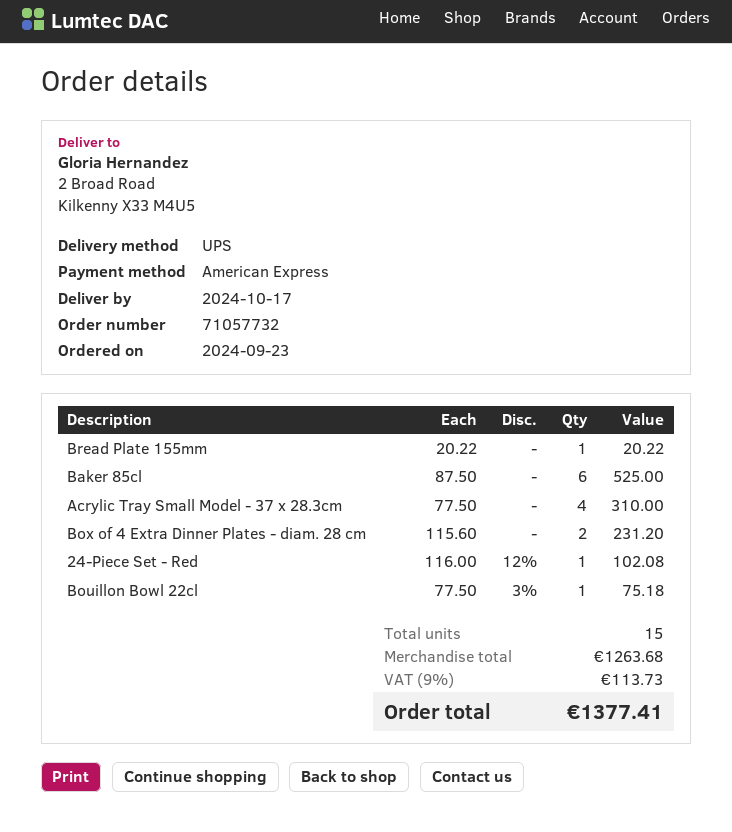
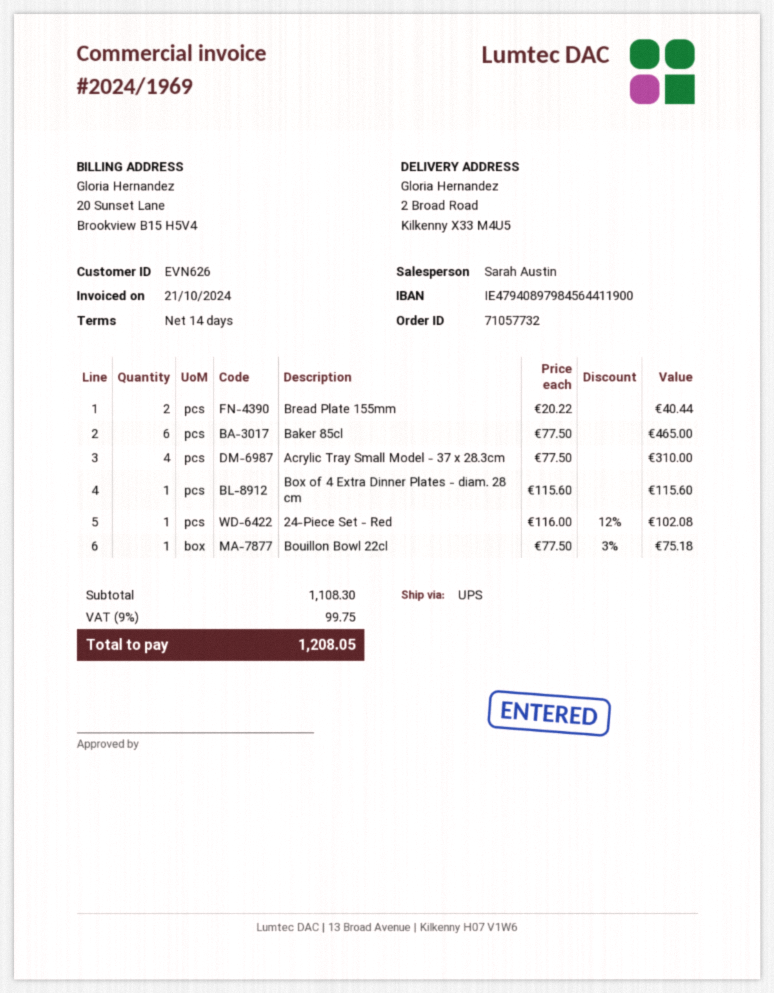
Bread Plate 155mm: 1 x 20.22 = 20.22 -> 2 x 20.22 = 40.44
Baker 85cl: 6 x 87.50 = 525.00 -> 6 x 77.50 = 465.00
Box of 4 Extra Dinner Plates - diam. 28 cm: 2 x 115.60 = 231.20 -> 1 x 115.60 = 115.60
subtotal: 1263.68 -> 1108.30
tax: 9% = 113.73 -> 9% = 99.75
total: 1377.41 -> 1208.05

